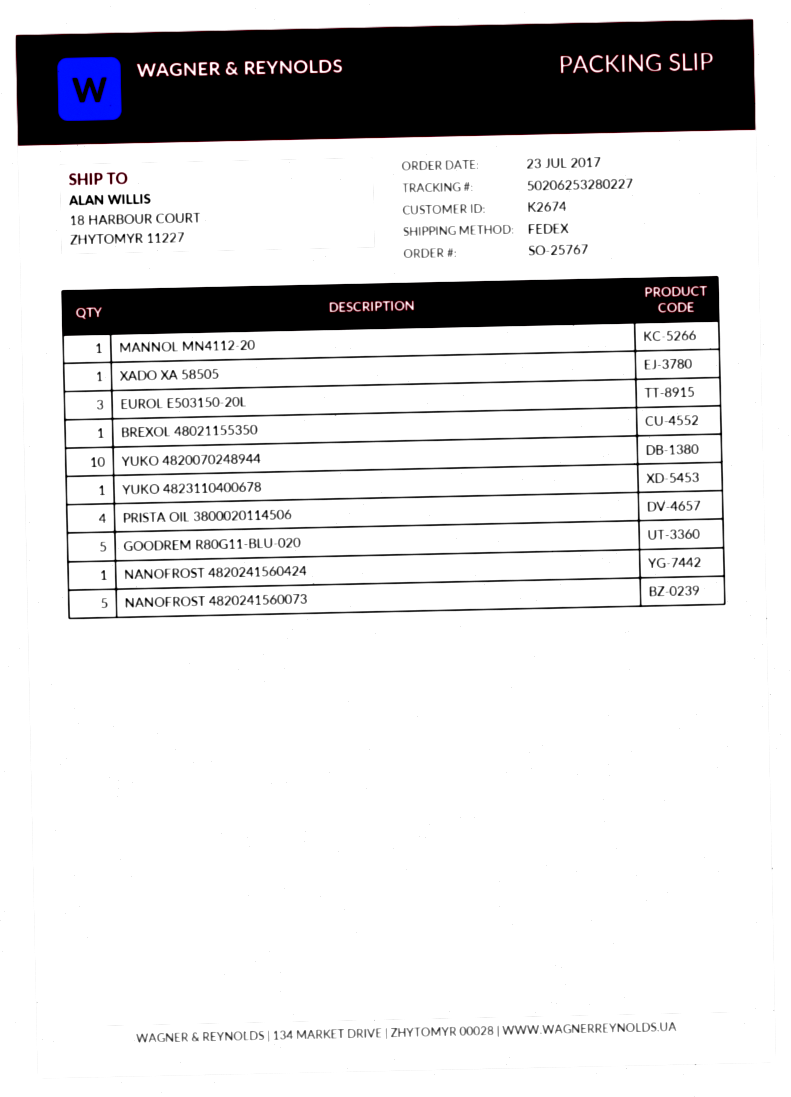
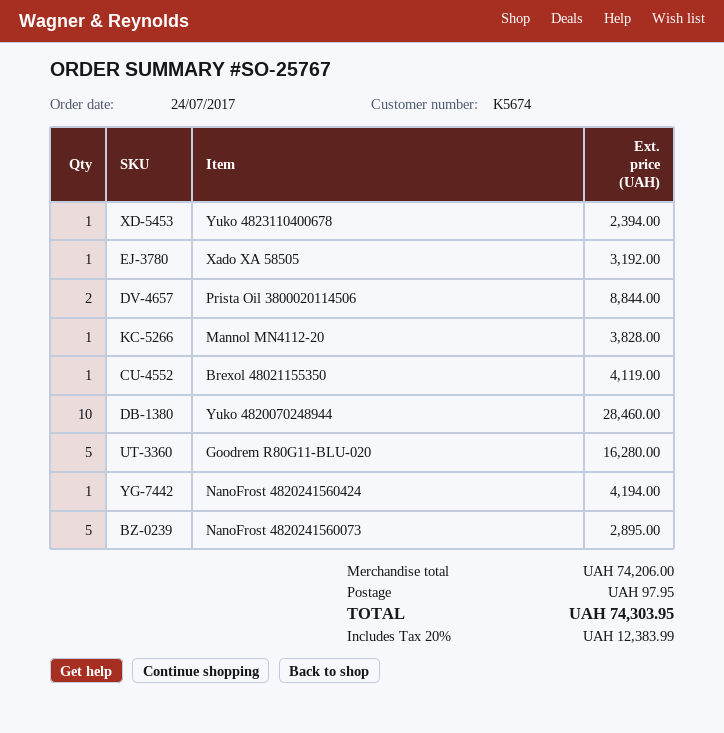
order date: 2017-07-23 -> 2017-07-24
customer number: K2674 -> K5674
EUROL E503150-20L: 3 -> none
PRISTA OIL 3800020114506: 4 -> 2

